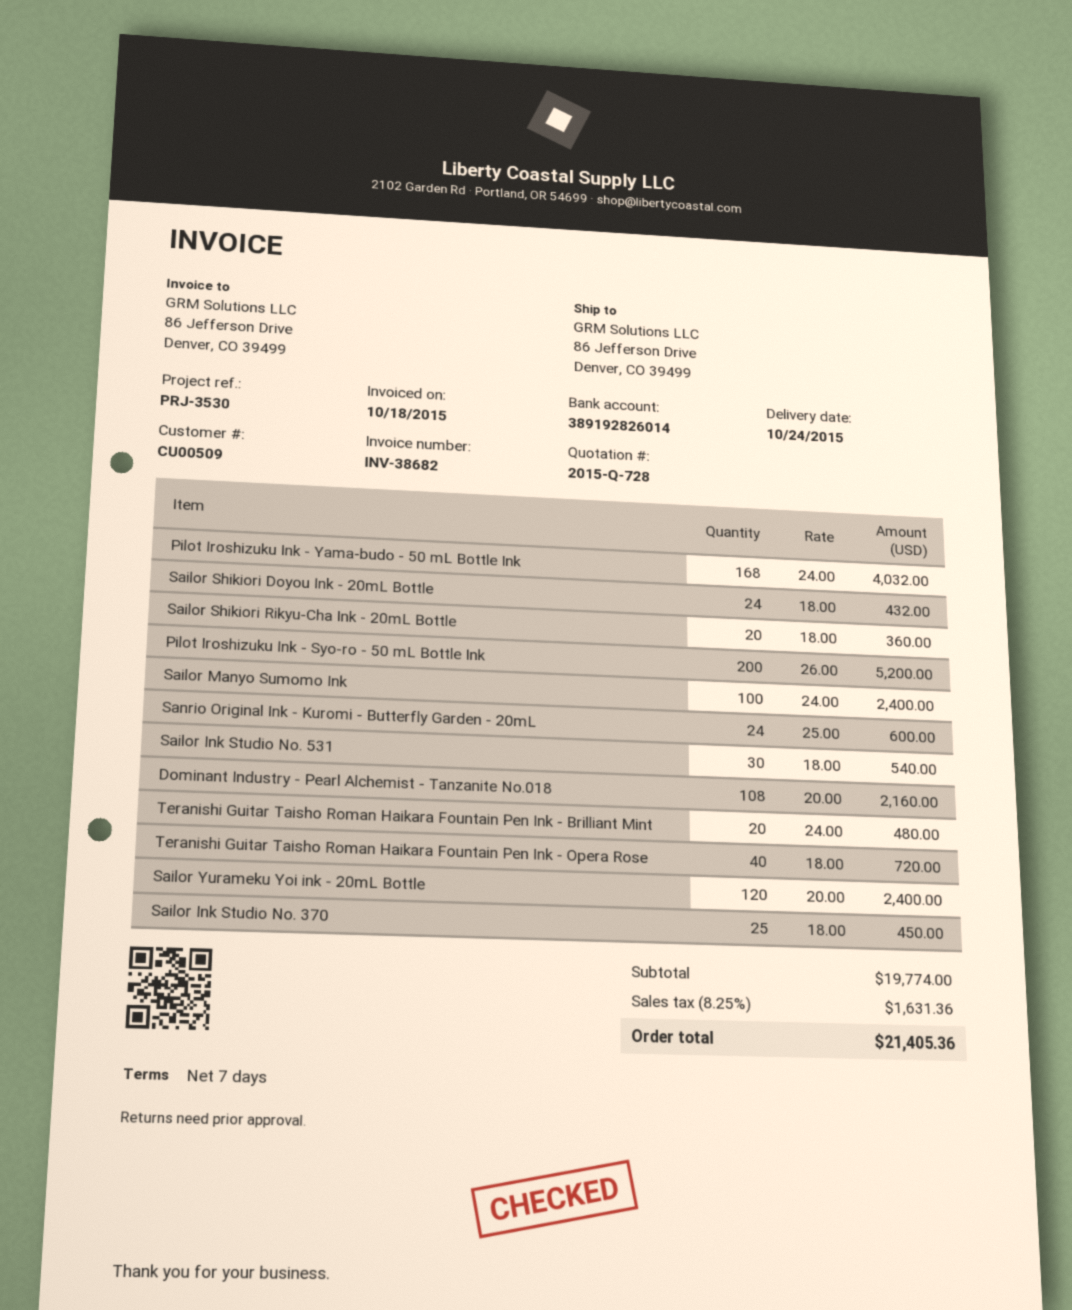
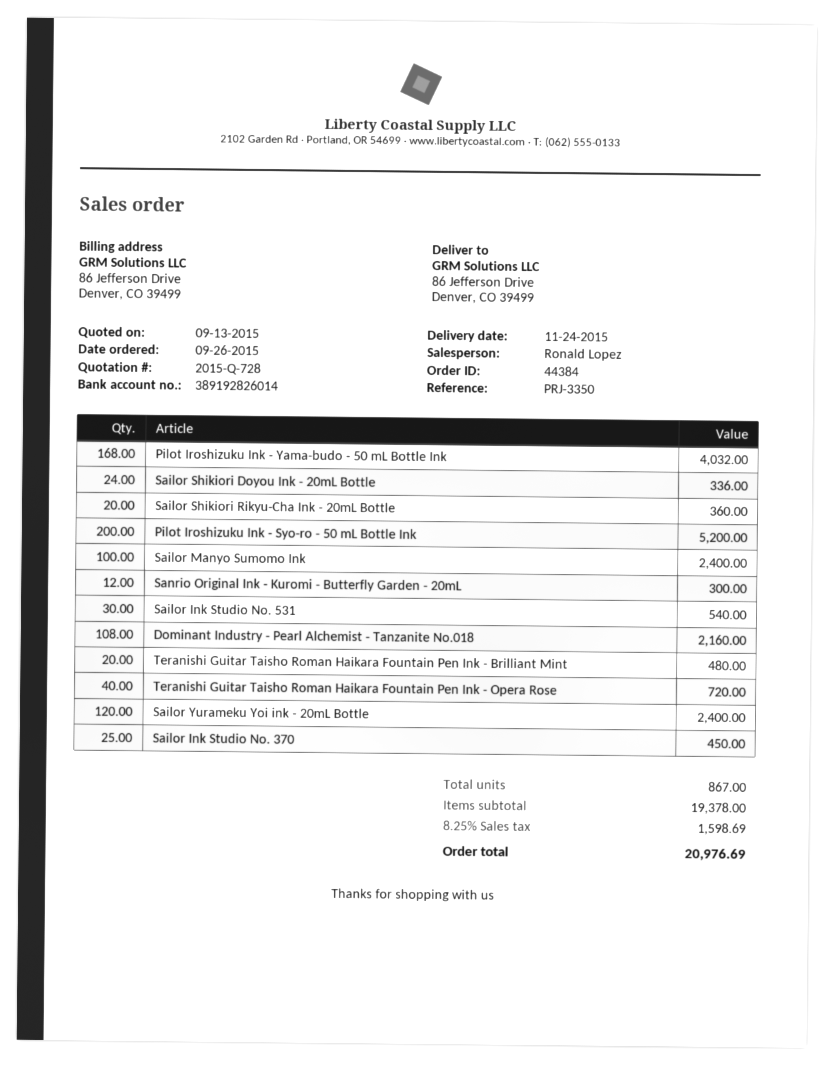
delivery date: 2015-10-24 -> 2015-11-24
reference: PRJ-3530 -> PRJ-3350
Sailor Shikiori Doyou Ink - 20mL Bottle: 24 for 432.00 -> 24 for 336.00
Sanrio Original Ink - Kuromi - Butterfly Garden - 20mL: 24 for 600.00 -> 12 for 300.00
subtotal: 19774.00 -> 19378.00
tax: 8.25% = 1631.36 -> 8.25% = 1598.69
total: 21405.36 -> 20976.69

